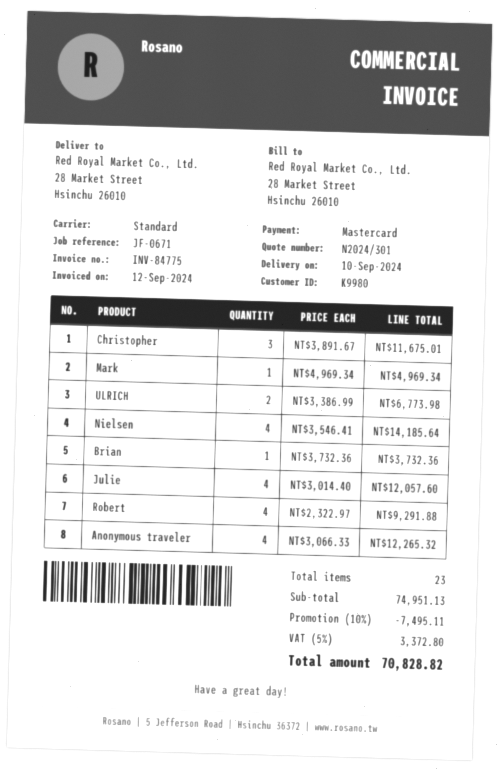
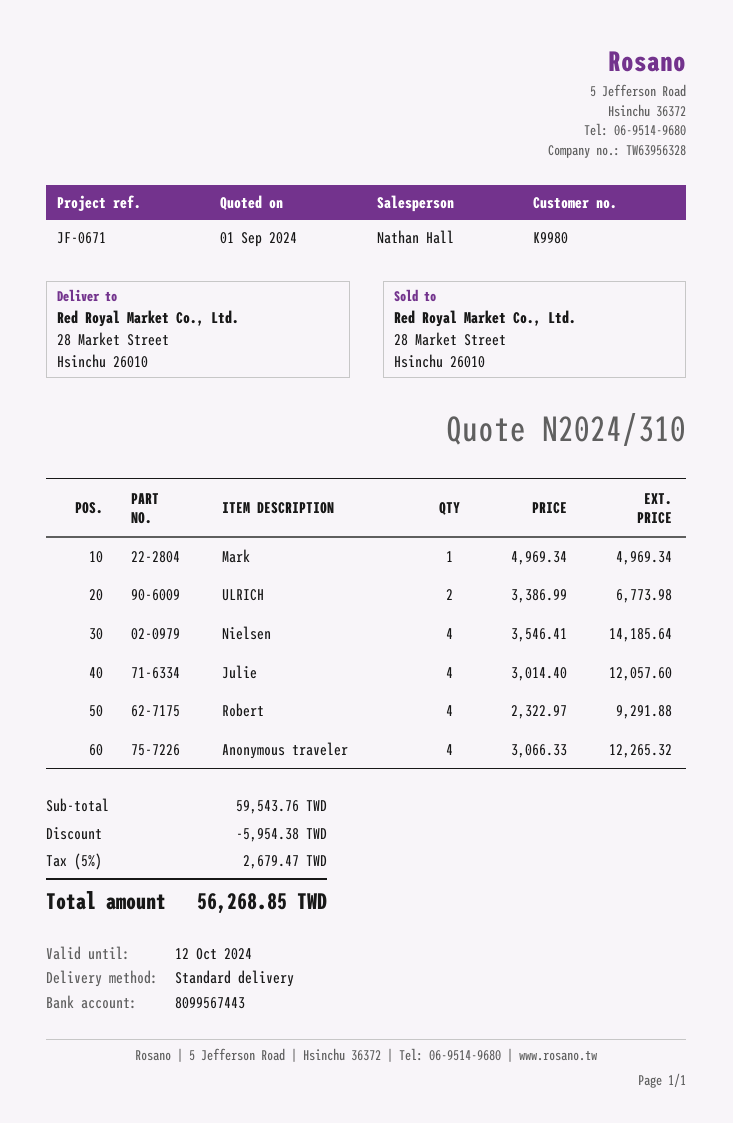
quote number: N2024/301 -> N2024/310
Christopher: 3 x 3891.67 = 11675.01 -> none
Brian: 1 x 3732.36 = 3732.36 -> none
subtotal: 74951.13 -> 59543.76
discount: 7495.11 -> 5954.38
tax: 5% = 3372.80 -> 5% = 2679.47
total: 70828.82 -> 56268.85

